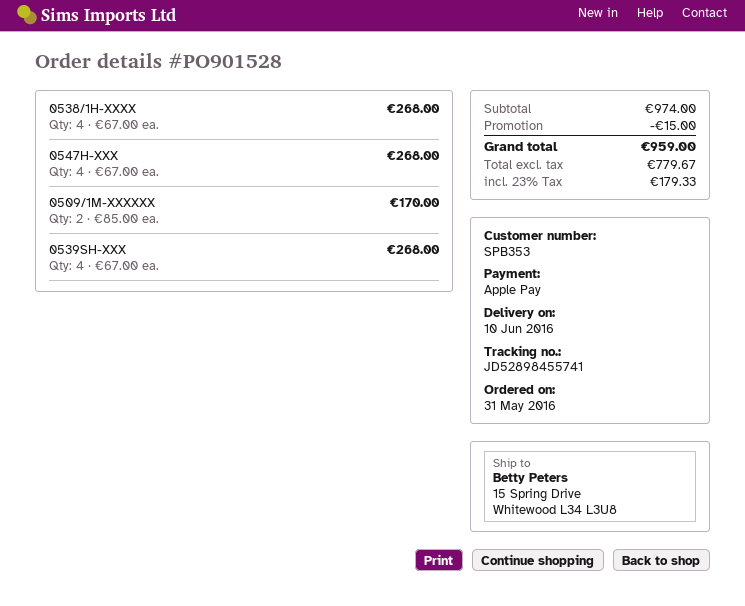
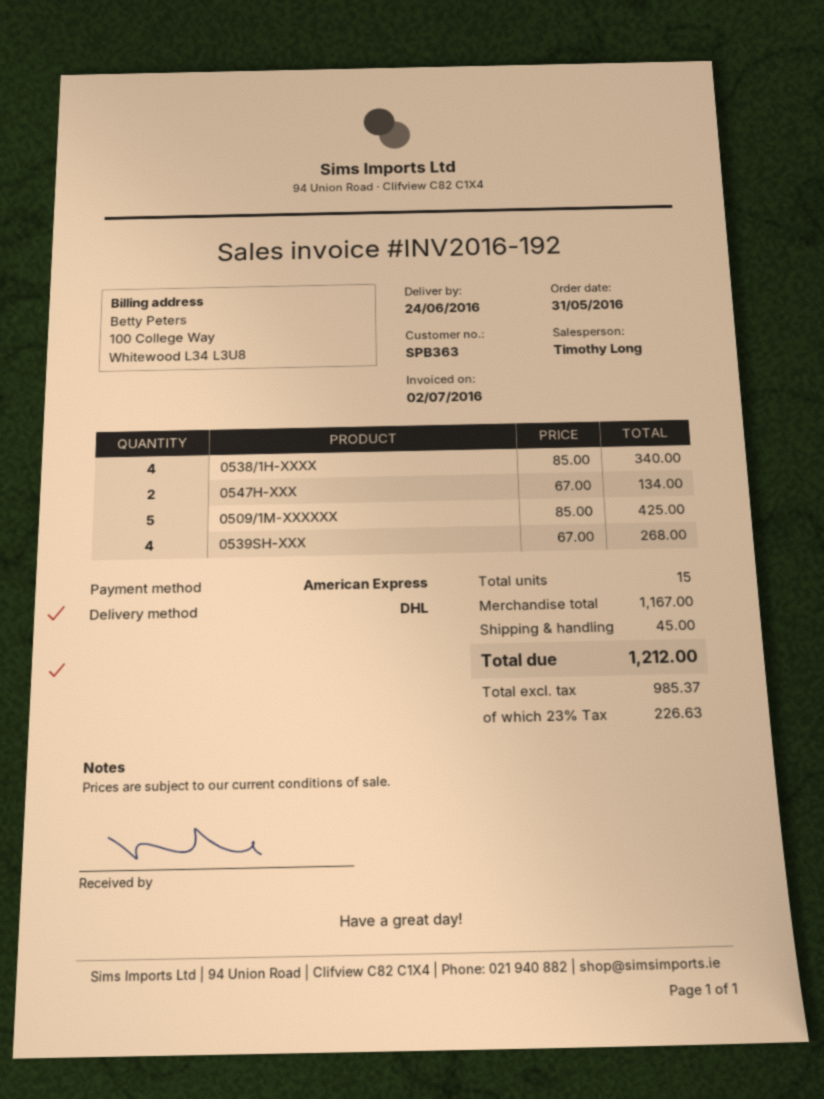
delivery date: 2016-06-10 -> 2016-06-24
customer number: SPB353 -> SPB363
payment method: Apple Pay -> American Express
0538/1H-XXXX: 4 x 67.00 = 268.00 -> 4 x 85.00 = 340.00
0547H-XXX: 4 x 67.00 = 268.00 -> 2 x 67.00 = 134.00
0509/1M-XXXXXX: 2 x 85.00 = 170.00 -> 5 x 85.00 = 425.00
subtotal: 974.00 -> 1167.00
discount: 15.00 -> none
shipping: none -> 45.00
net: 779.67 -> 985.37
tax: 23% = 179.33 -> 23% = 226.63
total: 959.00 -> 1212.00

